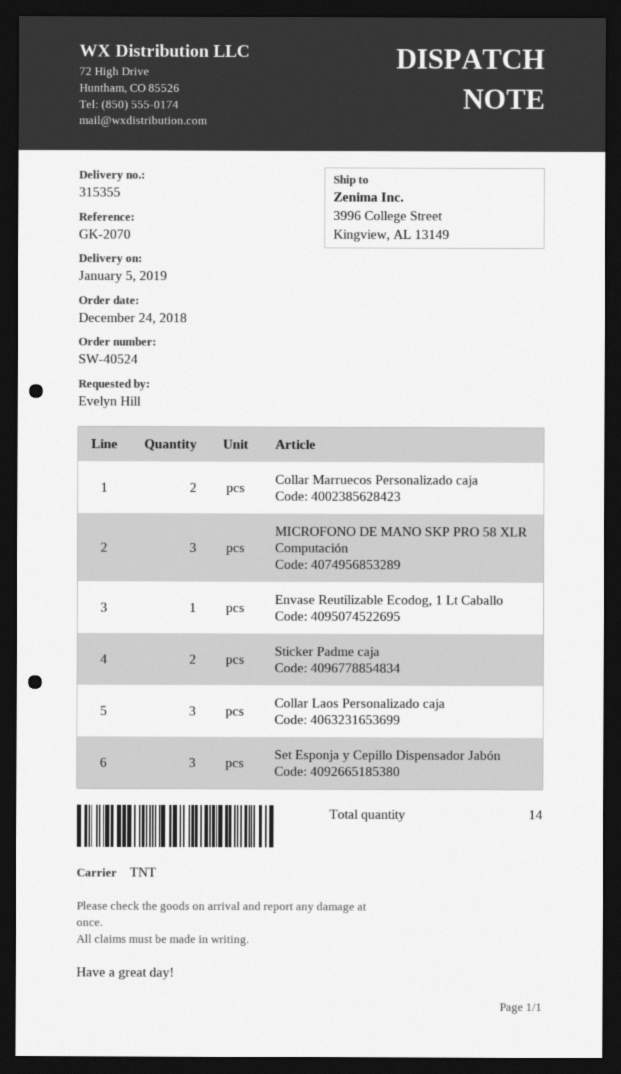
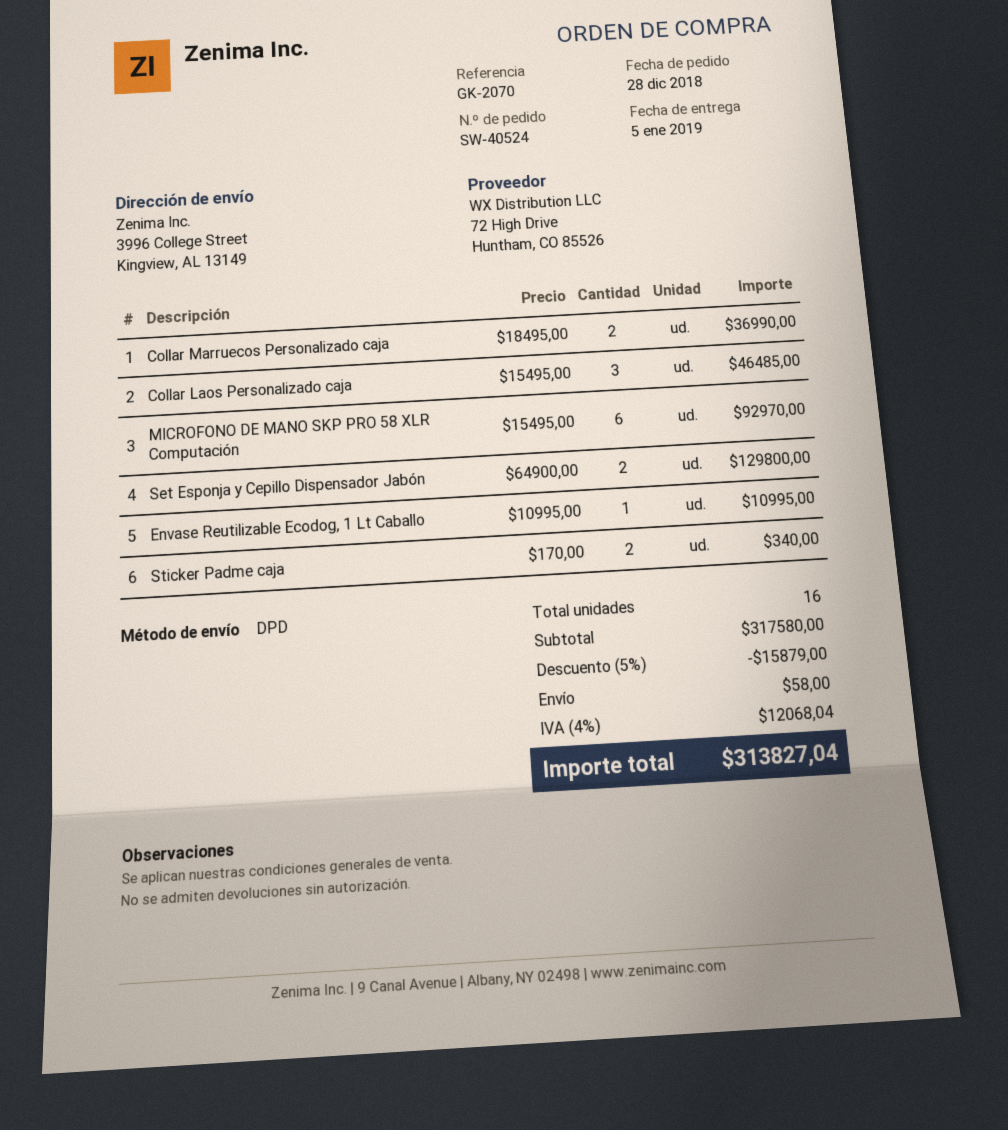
order date: 2018-12-24 -> 2018-12-28
shipping method: TNT -> DPD
MICROFONO DE MANO SKP PRO 58 XLR Computación: 3 -> 6
Set Esponja y Cepillo Dispensador Jabón: 3 -> 2
total quantity: 14 -> 16

